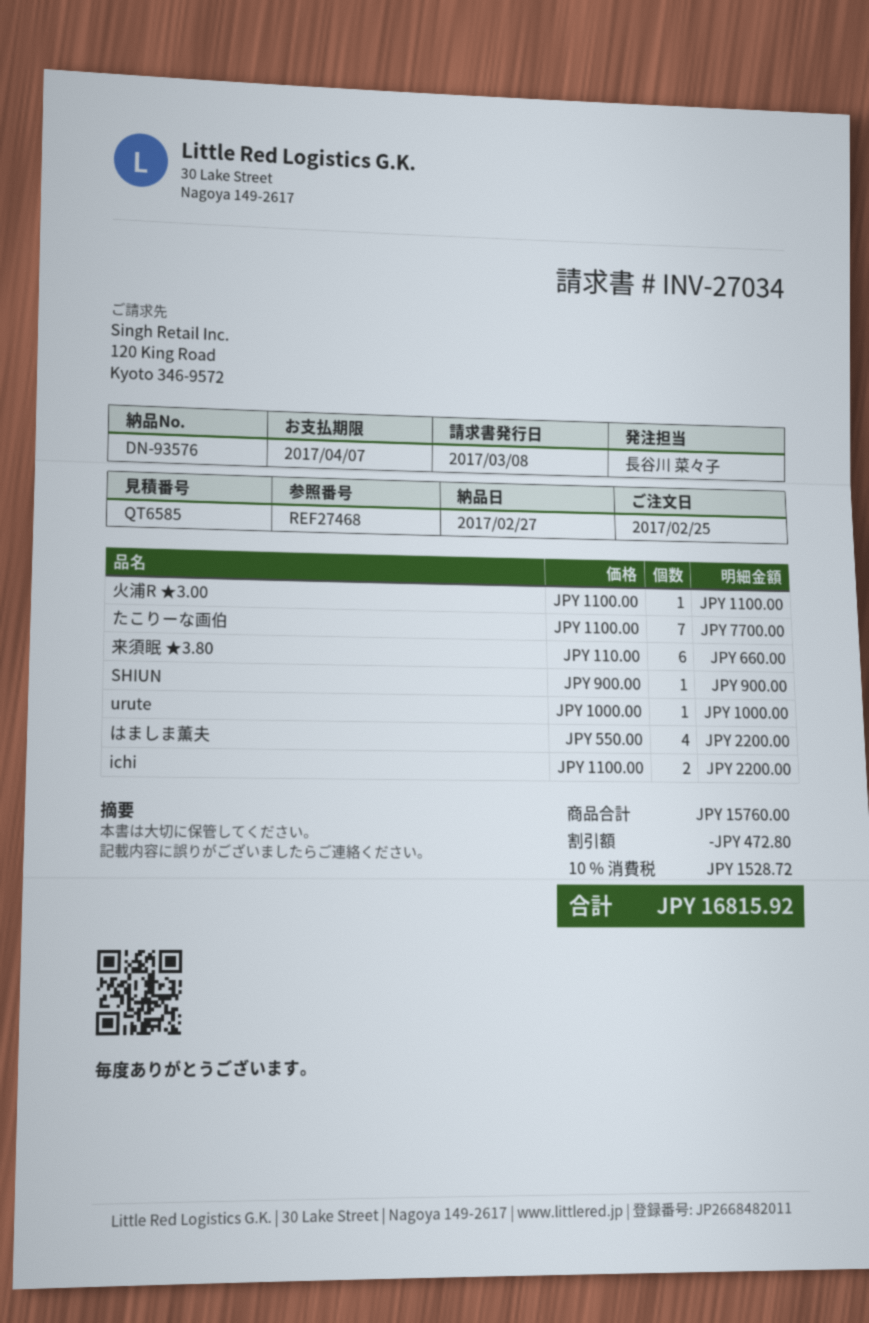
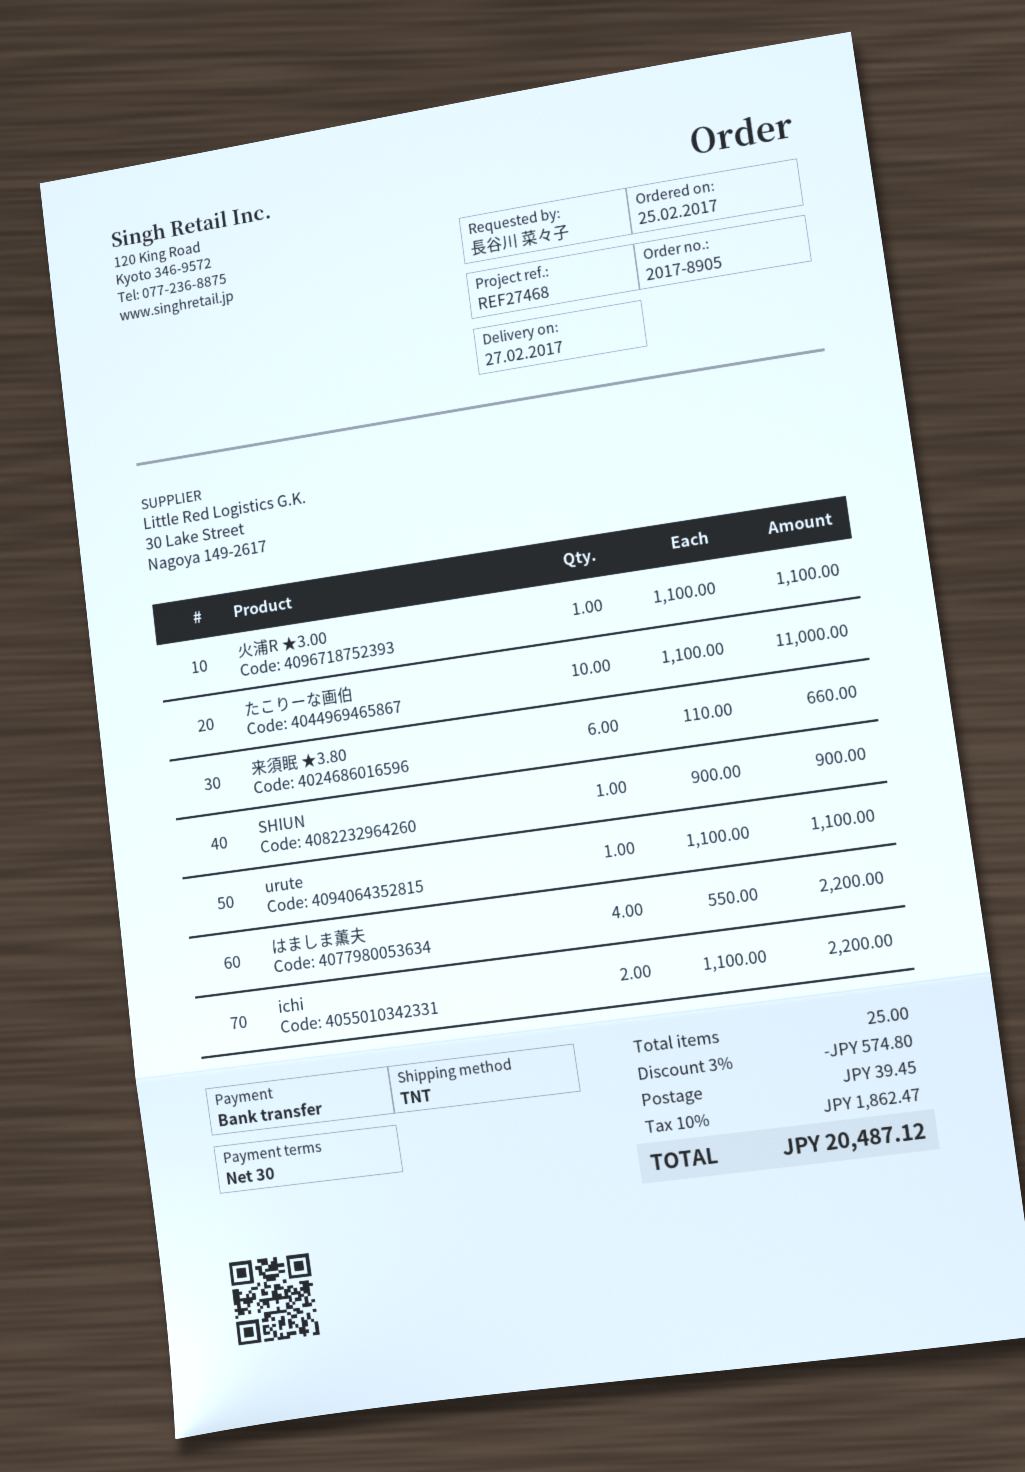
たこりーな画伯: 7 x 1100.00 = 7700.00 -> 10 x 1100.00 = 11000.00
urute: 1 x 1000.00 = 1000.00 -> 1 x 1100.00 = 1100.00
discount: 472.80 -> 574.80
shipping: none -> 39.45
tax: 10% = 1528.72 -> 10% = 1862.47
total: 16815.92 -> 20487.12

